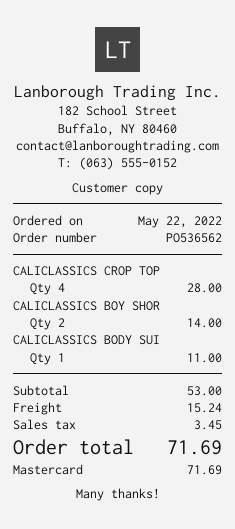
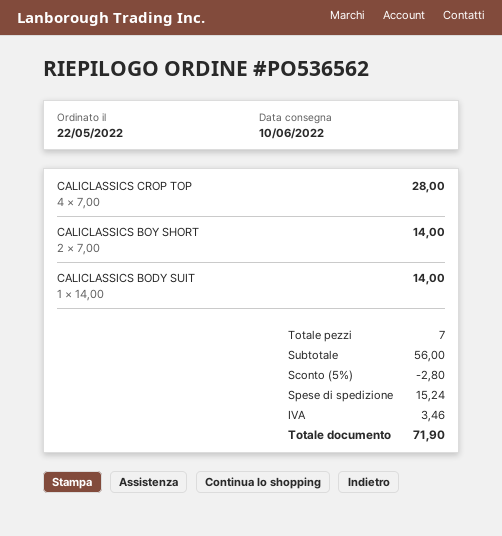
CALICLASSICS BODY SUI: 1 for 11.00 -> 1 for 14.00
subtotal: 53.00 -> 56.00
discount: none -> 5% = 2.80
tax: 3.45 -> 3.46
total: 71.69 -> 71.90

